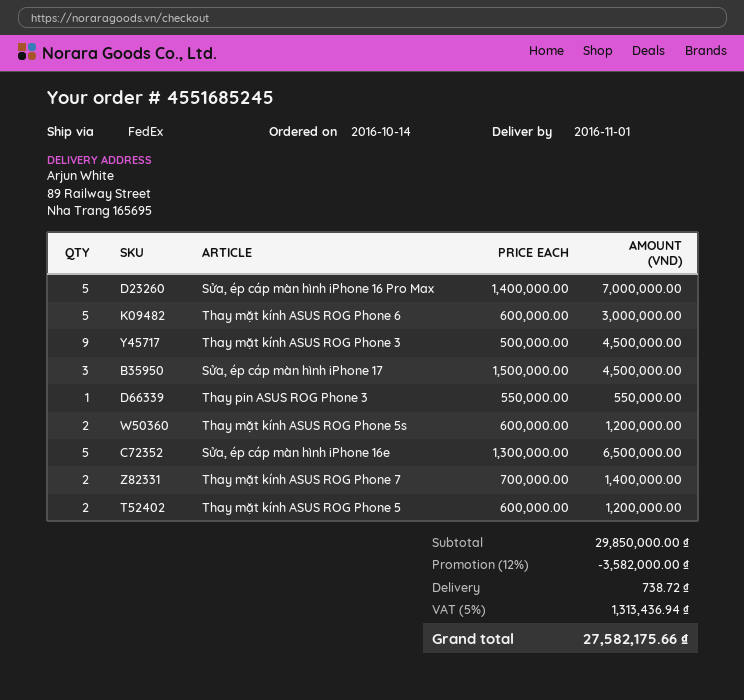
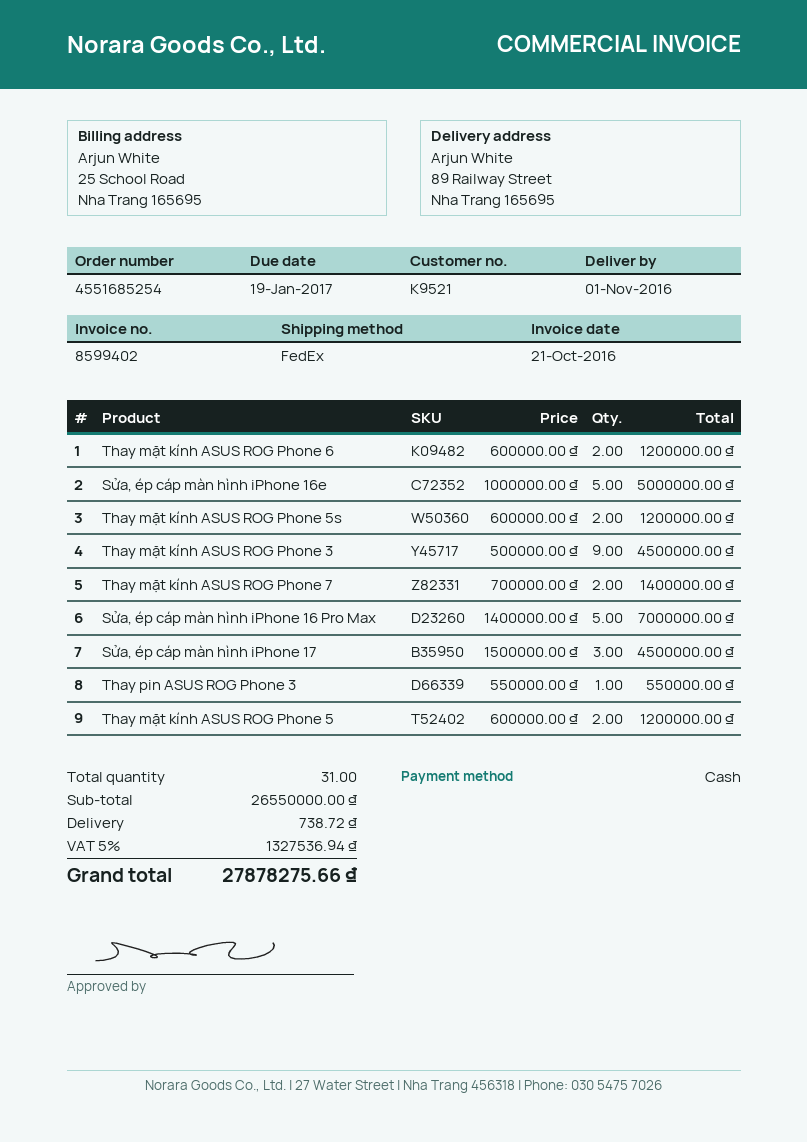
order number: 4551685245 -> 4551685254
Thay mặt kính ASUS ROG Phone 6: 5 x 600000.00 = 3000000.00 -> 2 x 600000.00 = 1200000.00
Sửa, ép cáp màn hình iPhone 16e: 5 x 1300000.00 = 6500000.00 -> 5 x 1000000.00 = 5000000.00
subtotal: 29850000.00 -> 26550000.00
discount: 12% = 3582000.00 -> none
tax: 5% = 1313436.94 -> 5% = 1327536.94
total: 27582175.66 -> 27878275.66

